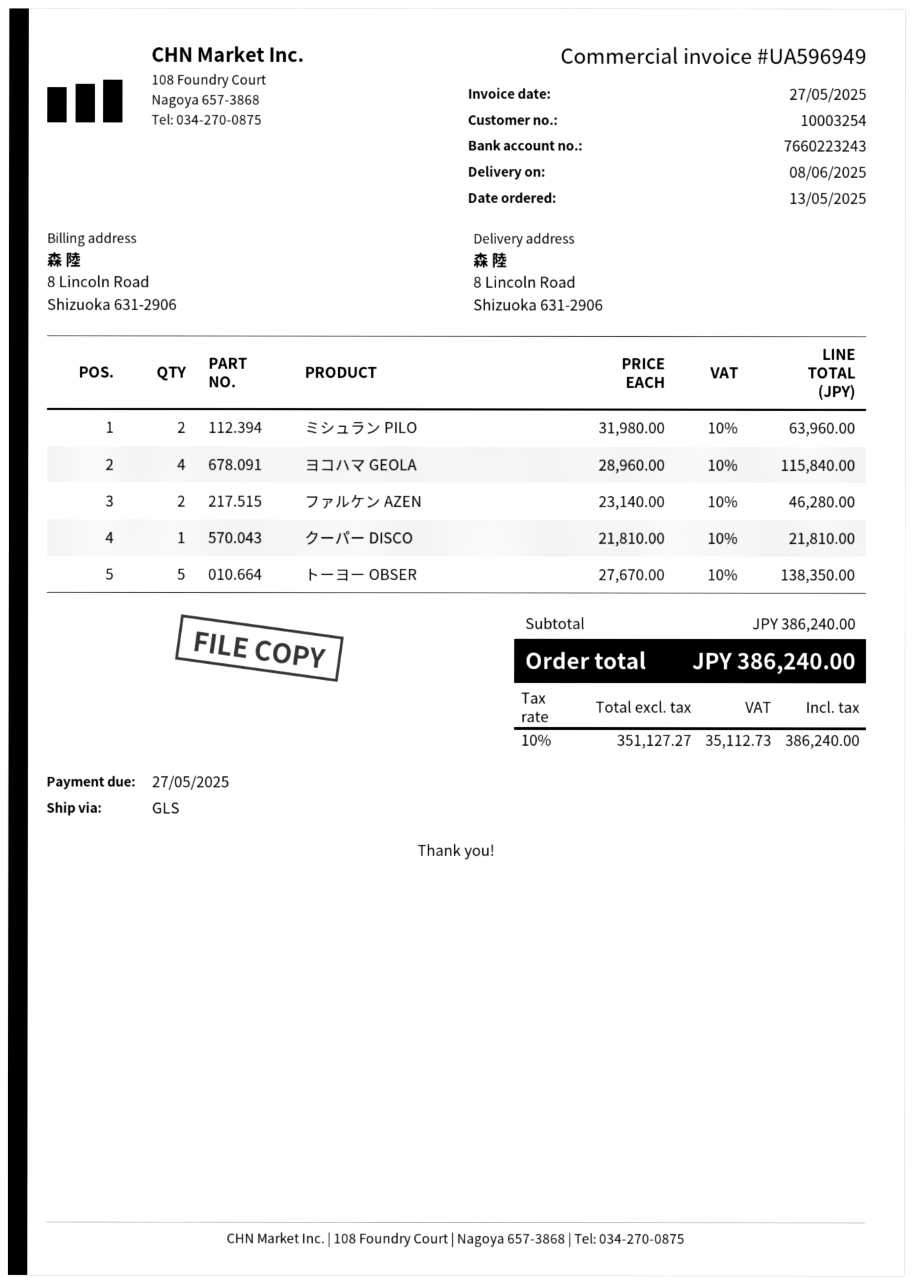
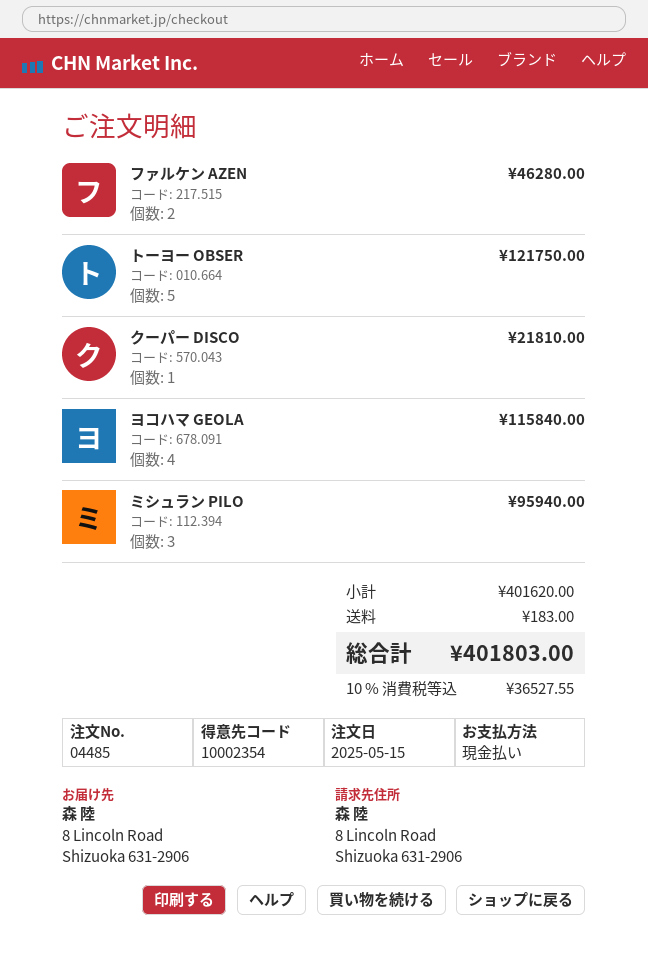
order date: 2025-05-13 -> 2025-05-15
customer number: 10003254 -> 10002354
ミシュラン PILO: 2 for 63960.00 -> 3 for 95940.00
トーヨー OBSER: 5 for 138350.00 -> 5 for 121750.00
subtotal: 386240.00 -> 401620.00
shipping: none -> 183.00
tax: 10% = 35112.73 -> 10% = 36527.55
total: 386240.00 -> 401803.00

